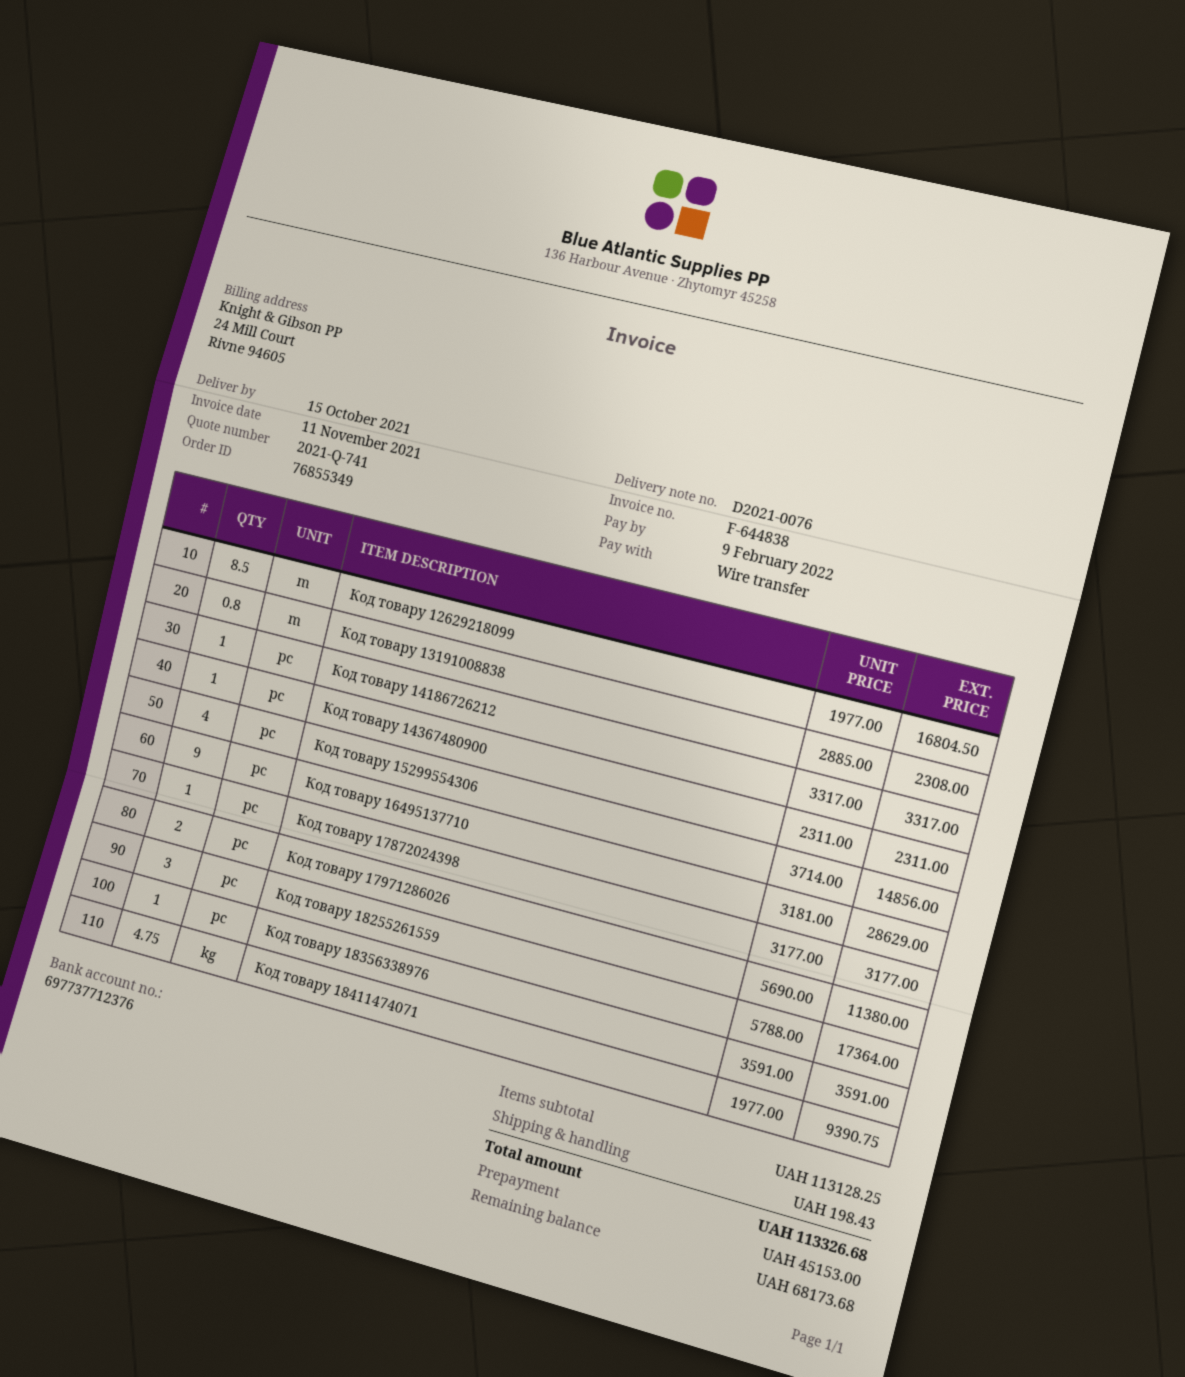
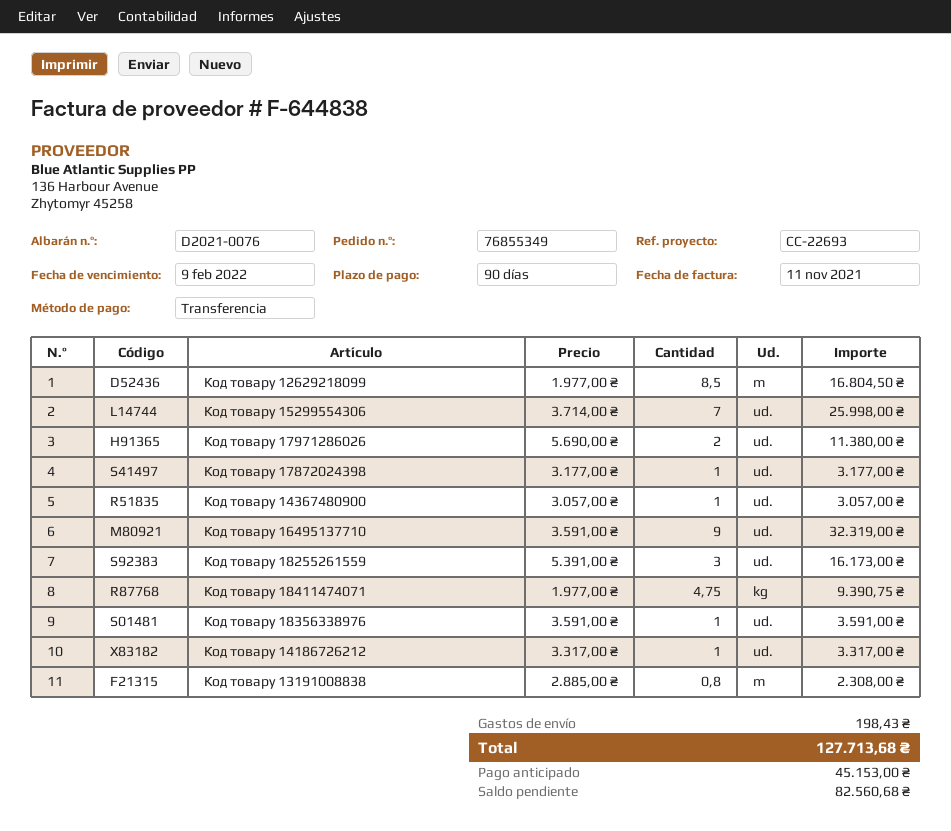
Код товару 14367480900: 1 x 2311.00 = 2311.00 -> 1 x 3057.00 = 3057.00
Код товару 15299554306: 4 x 3714.00 = 14856.00 -> 7 x 3714.00 = 25998.00
Код товару 16495137710: 9 x 3181.00 = 28629.00 -> 9 x 3591.00 = 32319.00
Код товару 18255261559: 3 x 5788.00 = 17364.00 -> 3 x 5391.00 = 16173.00
total: 113326.68 -> 127713.68
balance: 68173.68 -> 82560.68

